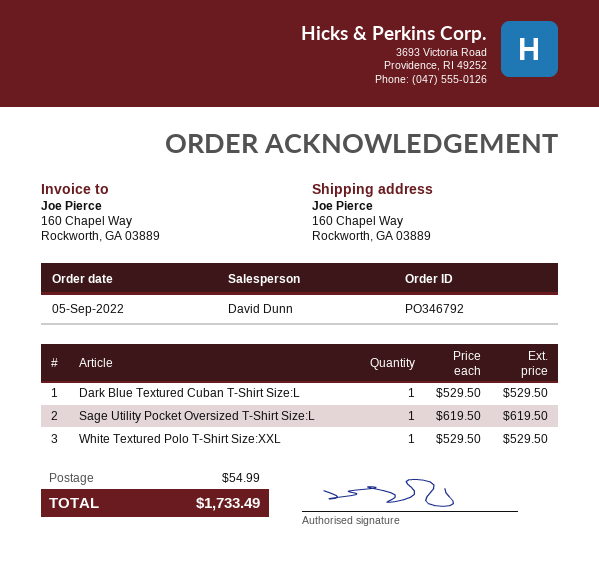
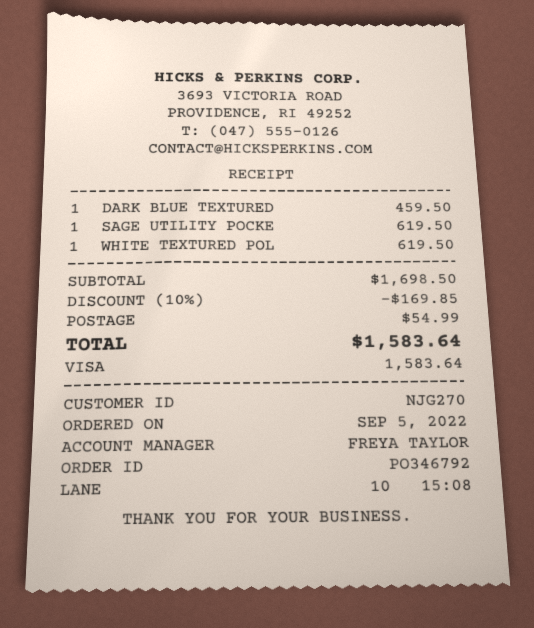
sales rep: David Dunn -> FREYA TAYLOR
Dark Blue Textured Cuban T-Shirt Size:L: 1 for 529.50 -> 1 for 459.50
White Textured Polo T-Shirt Size:XXL: 1 for 529.50 -> 1 for 619.50
discount: none -> 10% = 169.85
total: 1733.49 -> 1583.64

